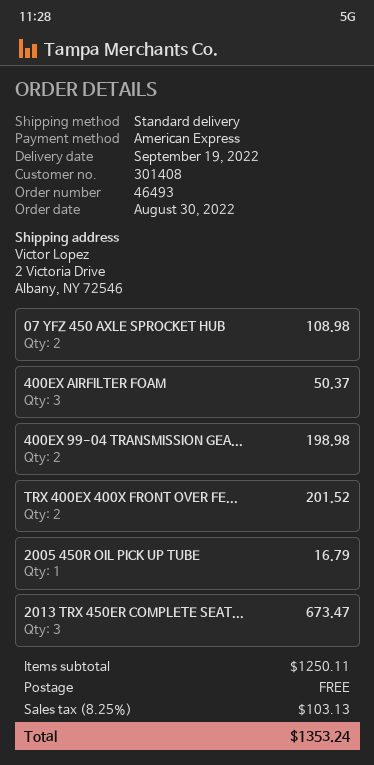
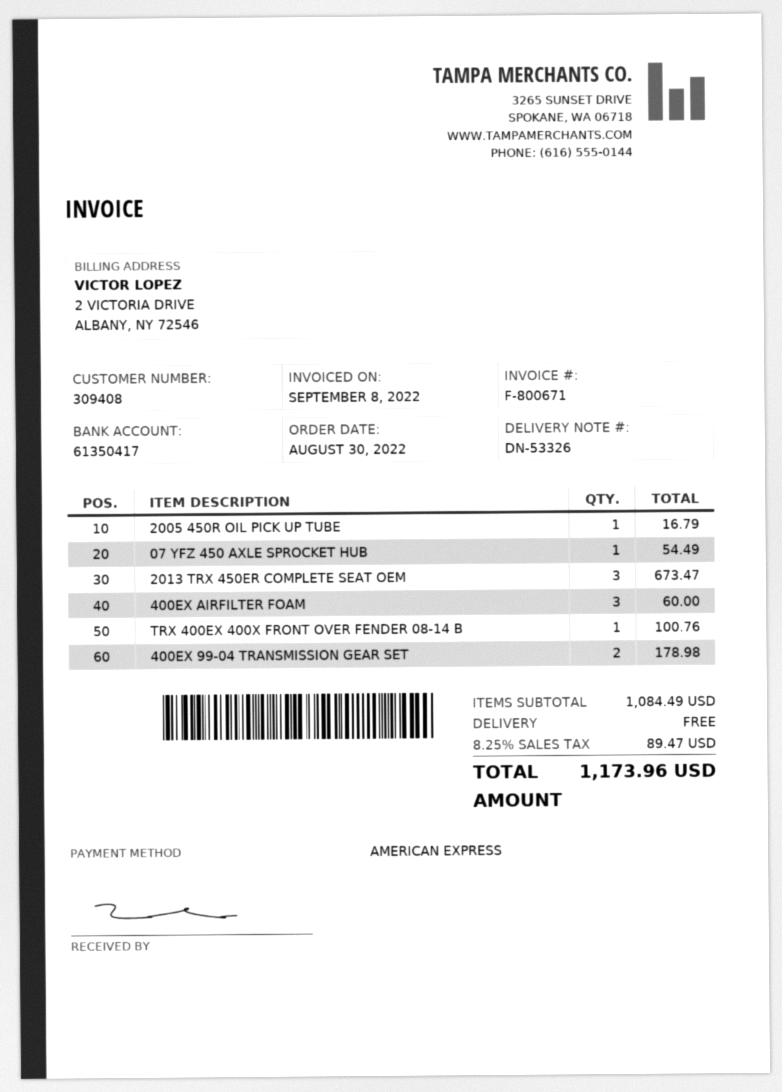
customer number: 301408 -> 309408
07 YFZ 450 AXLE SPROCKET HUB: 2 for 108.98 -> 1 for 54.49
400EX AIRFILTER FOAM: 3 for 50.37 -> 3 for 60.00
400EX 99-04 TRANSMISSION GEA...: 2 for 198.98 -> 2 for 178.98
TRX 400EX 400X FRONT OVER FE...: 2 for 201.52 -> 1 for 100.76
subtotal: 1250.11 -> 1084.49
tax: 8.25% = 103.13 -> 8.25% = 89.47
total: 1353.24 -> 1173.96

